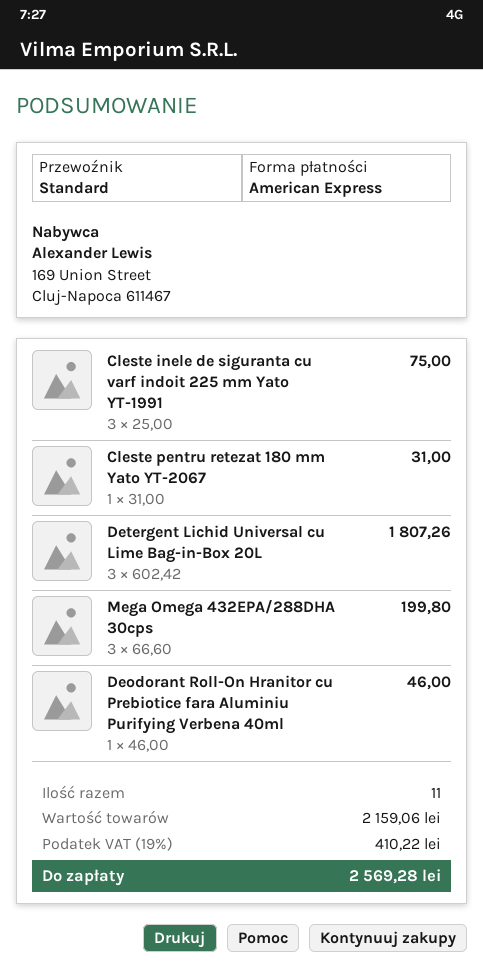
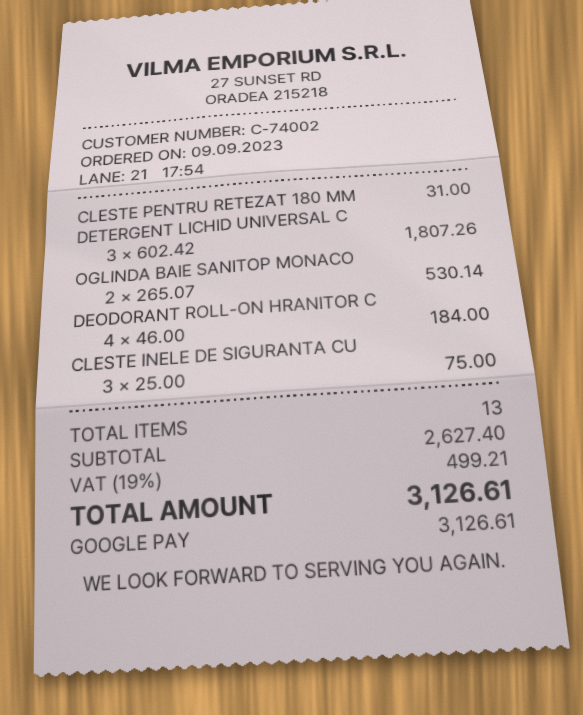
payment method: American Express -> Google Pay
Mega Omega 432EPA/288DHA 30cps: 3 x 66.60 = 199.80 -> none
Deodorant Roll-On Hranitor cu Prebiotice fara Aluminiu Purifying Verbena 40ml: 1 x 46.00 = 46.00 -> 4 x 46.00 = 184.00
OGLINDA BAIE SANITOP MONACO: none -> 2 x 265.07 = 530.14
total quantity: 11 -> 13
subtotal: 2159.06 -> 2627.40
tax: 19% = 410.22 -> 19% = 499.21
total: 2569.28 -> 3126.61

